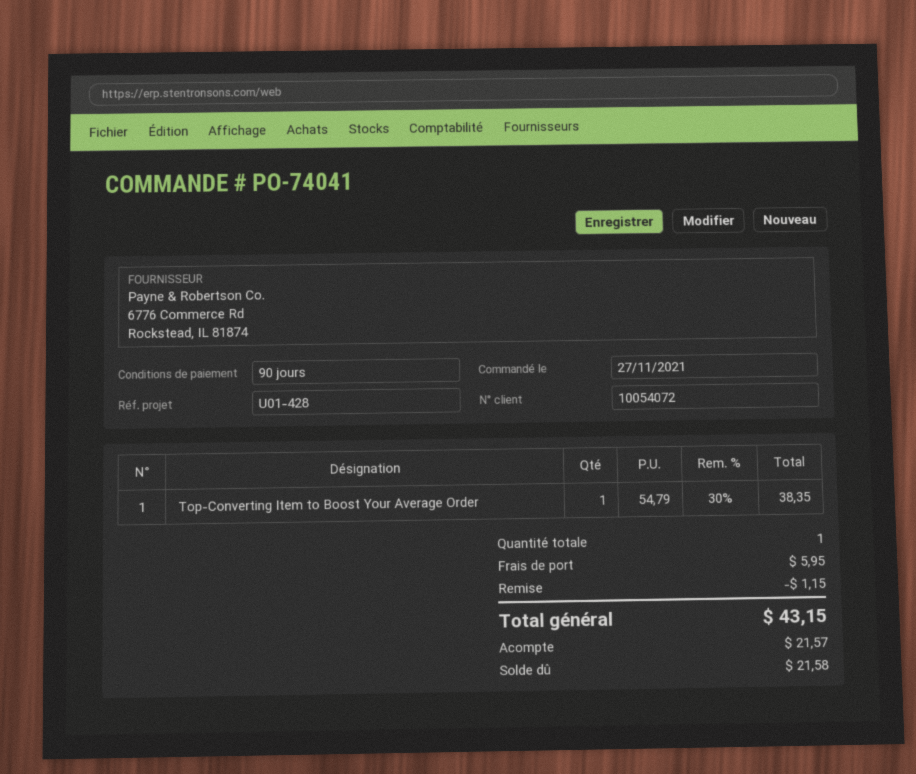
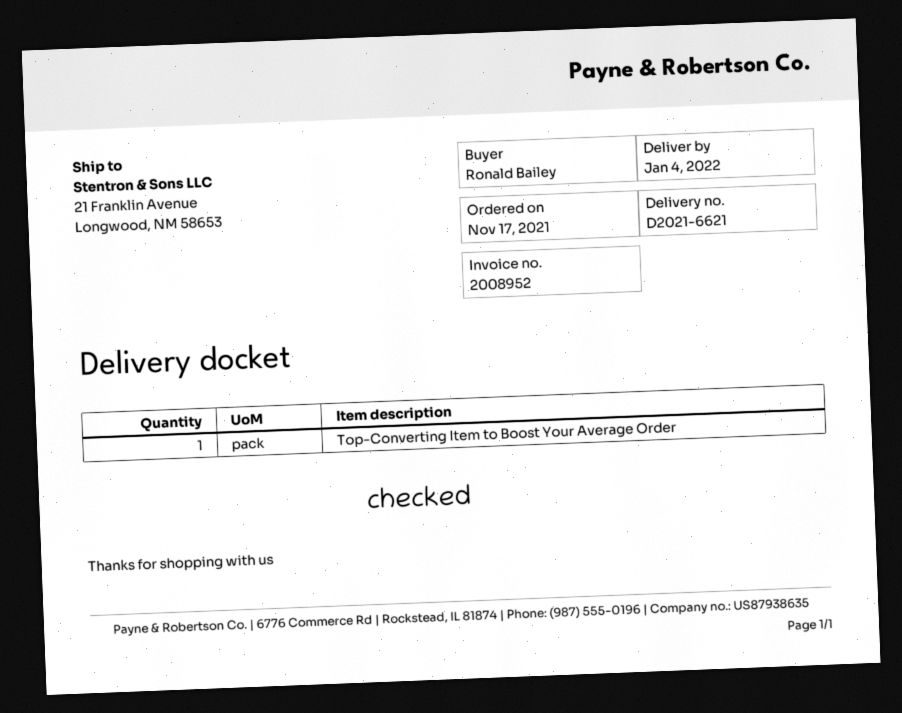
order date: 2021-11-27 -> 2021-11-17

